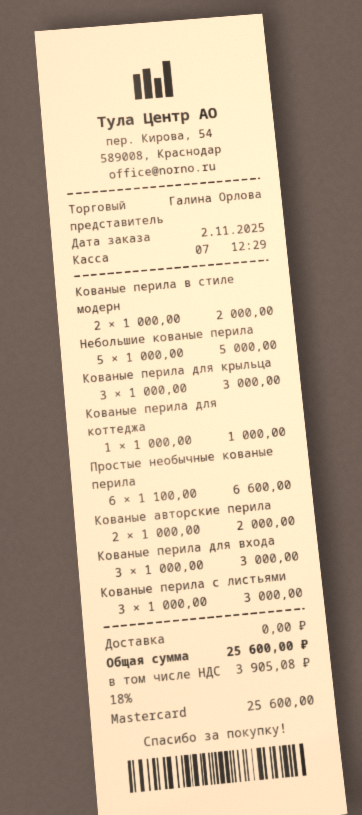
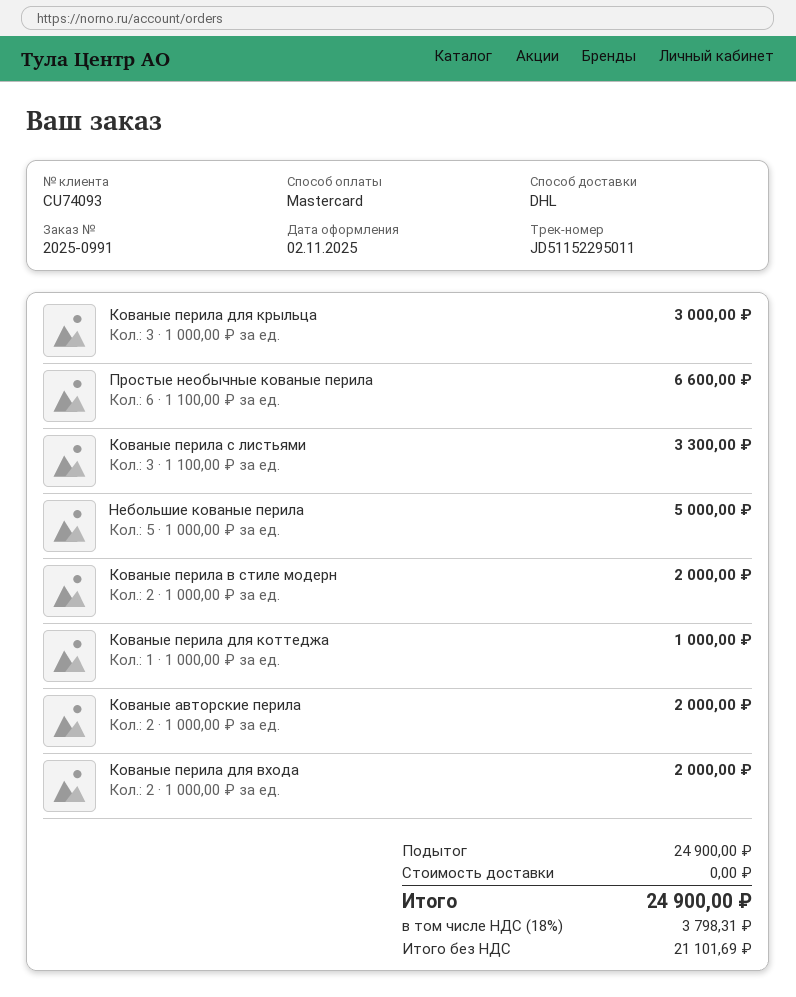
Кованые перила для входа: 3 x 1000.00 = 3000.00 -> 2 x 1000.00 = 2000.00
Кованые перила с листьями: 3 x 1000.00 = 3000.00 -> 3 x 1100.00 = 3300.00
tax: 18% = 3905.08 -> 18% = 3798.31
total: 25600.00 -> 24900.00

